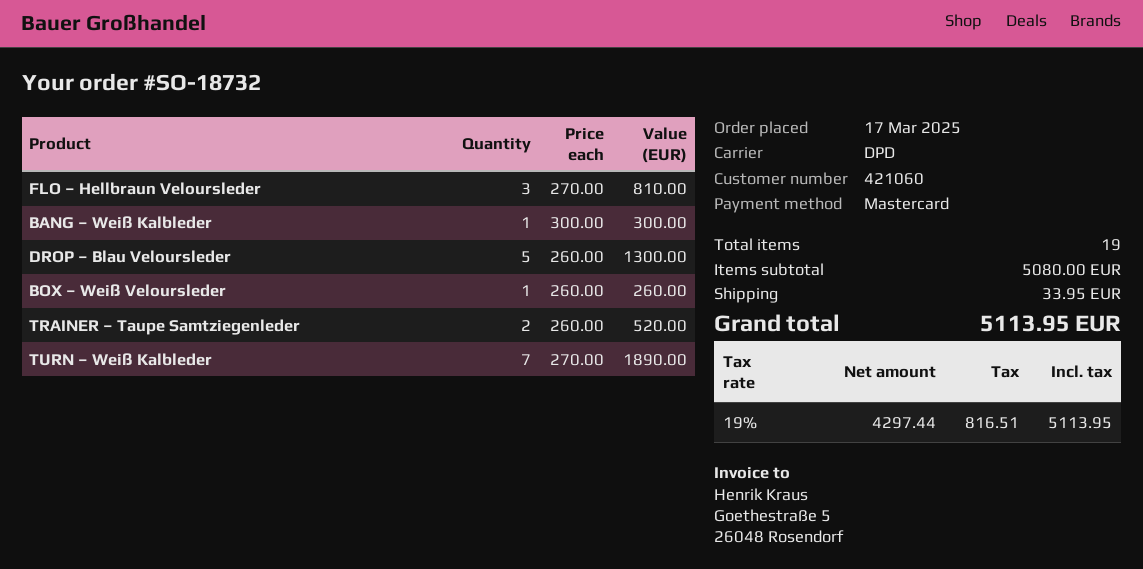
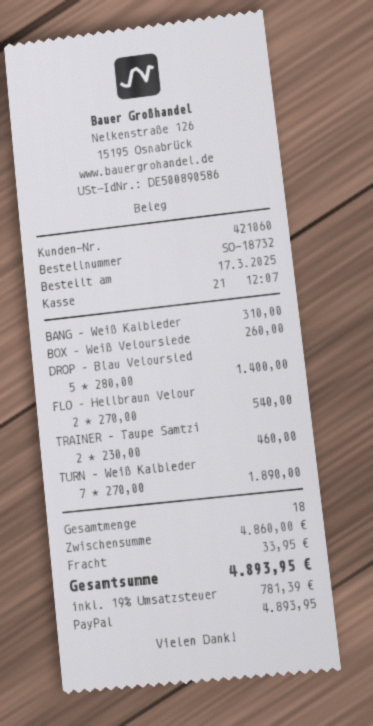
payment method: Mastercard -> PayPal
FLO – Hellbraun Veloursleder: 3 x 270.00 = 810.00 -> 2 x 270.00 = 540.00
BANG – Weiß Kalbleder: 1 x 300.00 = 300.00 -> 1 x 310.00 = 310.00
DROP – Blau Veloursleder: 5 x 260.00 = 1300.00 -> 5 x 280.00 = 1400.00
TRAINER – Taupe Samtziegenleder: 2 x 260.00 = 520.00 -> 2 x 230.00 = 460.00
total quantity: 19 -> 18
subtotal: 5080.00 -> 4860.00
tax: 19% = 816.51 -> 19% = 781.39
total: 5113.95 -> 4893.95

